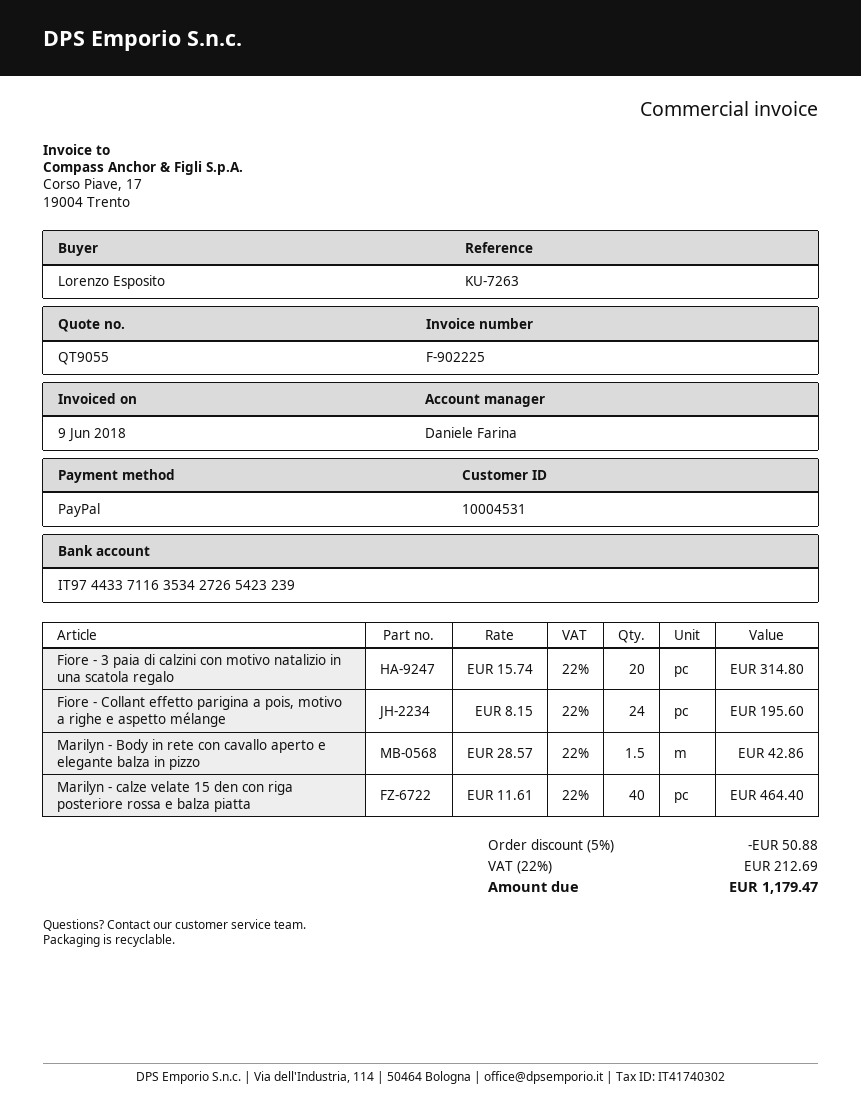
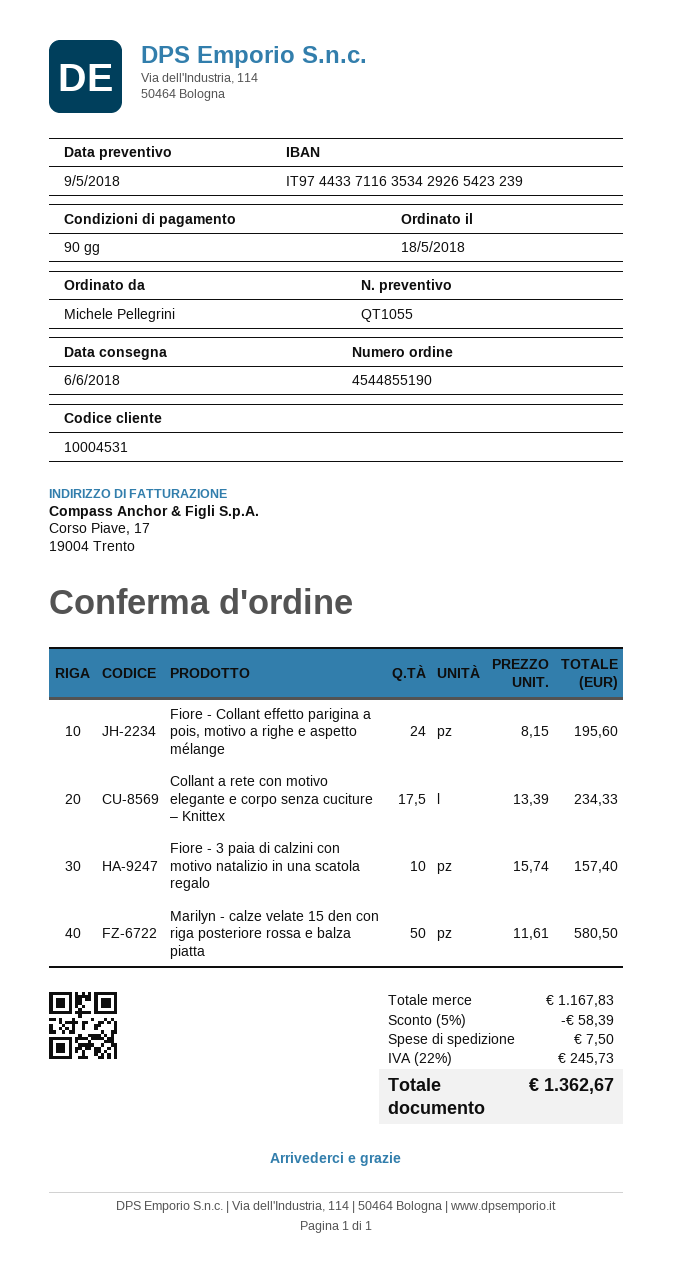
quote number: QT9055 -> QT1055
ordered by: Lorenzo Esposito -> Michele Pellegrini
bank account: IT9744337116353427265423239 -> IT9744337116353429265423239
Fiore - 3 paia di calzini con motivo natalizio in una scatola regalo: 20 x 15.74 = 314.80 -> 10 x 15.74 = 157.40
Marilyn - Body in rete con cavallo aperto e elegante balza in pizzo: 1.5 x 28.57 = 42.86 -> none
Marilyn - calze velate 15 den con riga posteriore rossa e balza piatta: 40 x 11.61 = 464.40 -> 50 x 11.61 = 580.50
Collant a rete con motivo elegante e corpo senza cuciture – Knittex: none -> 17.5 x 13.39 = 234.33
discount: 5% = 50.88 -> 5% = 58.39
shipping: none -> 7.50
tax: 22% = 212.69 -> 22% = 245.73
total: 1179.47 -> 1362.67

